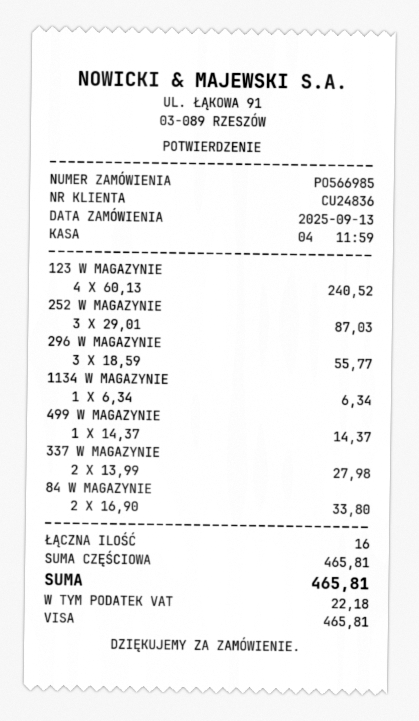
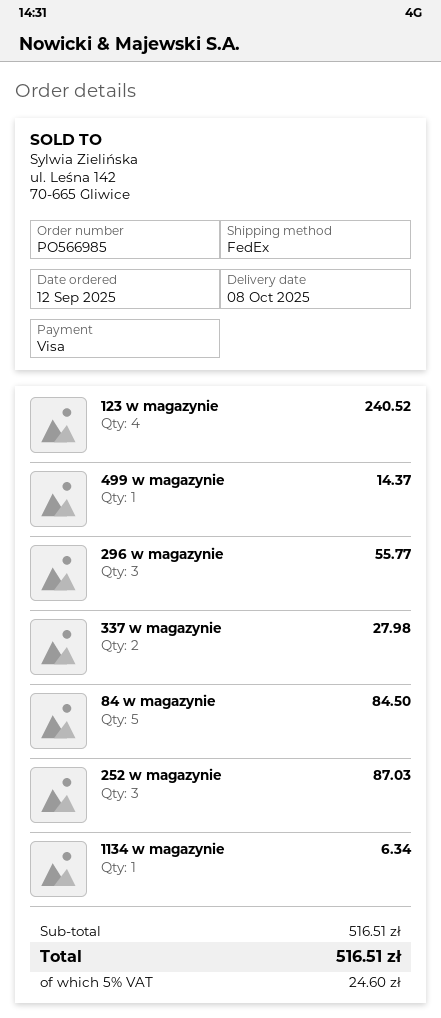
order date: 2025-09-13 -> 2025-09-12
84 W MAGAZYNIE: 2 for 33.80 -> 5 for 84.50
subtotal: 465.81 -> 516.51
tax: 22.18 -> 24.60
total: 465.81 -> 516.51

